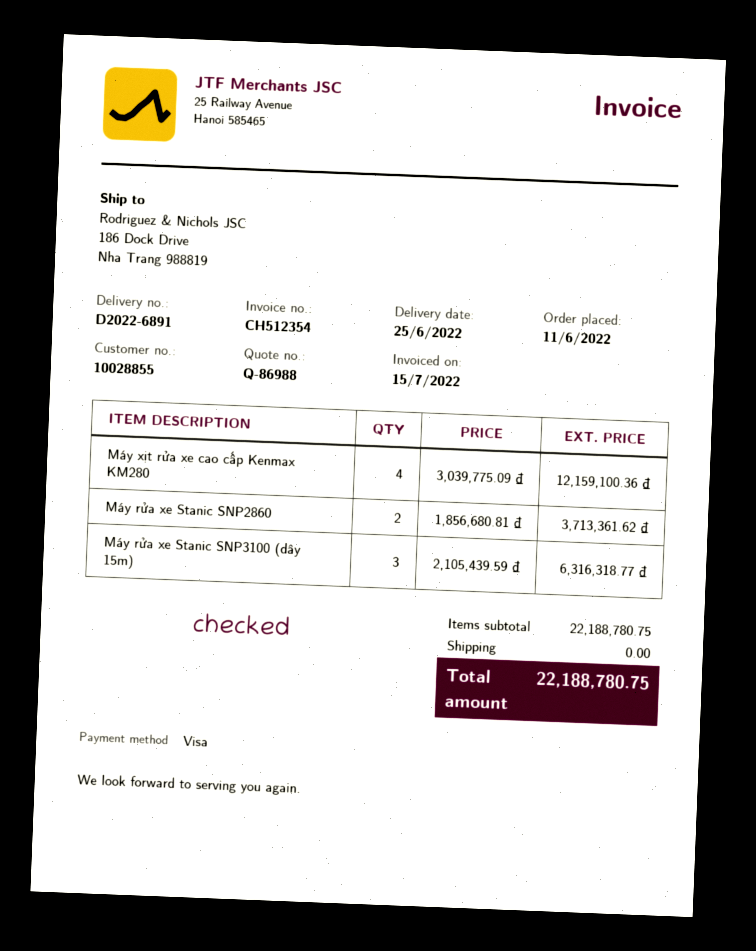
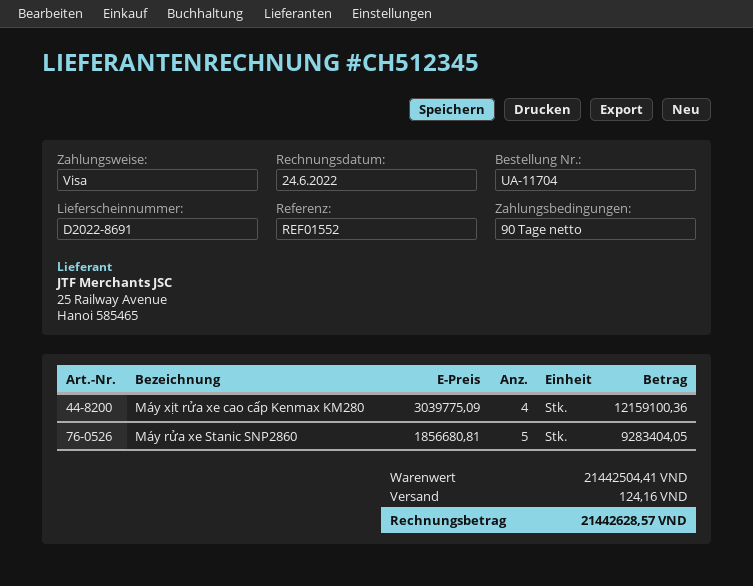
delivery note number: D2022-6891 -> D2022-8691
invoice number: CH512354 -> CH512345
invoice date: 2022-07-15 -> 2022-06-24
Máy rửa xe Stanic SNP2860: 2 x 1856680.81 = 3713361.62 -> 5 x 1856680.81 = 9283404.05
Máy rửa xe Stanic SNP3100 (dây 15m): 3 x 2105439.59 = 6316318.77 -> none
subtotal: 22188780.75 -> 21442504.41
shipping: 0.00 -> 124.16
total: 22188780.75 -> 21442628.57

